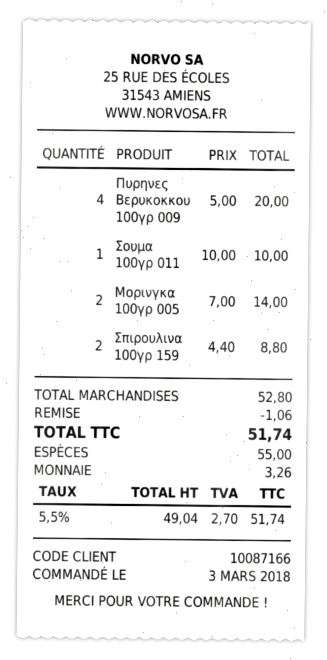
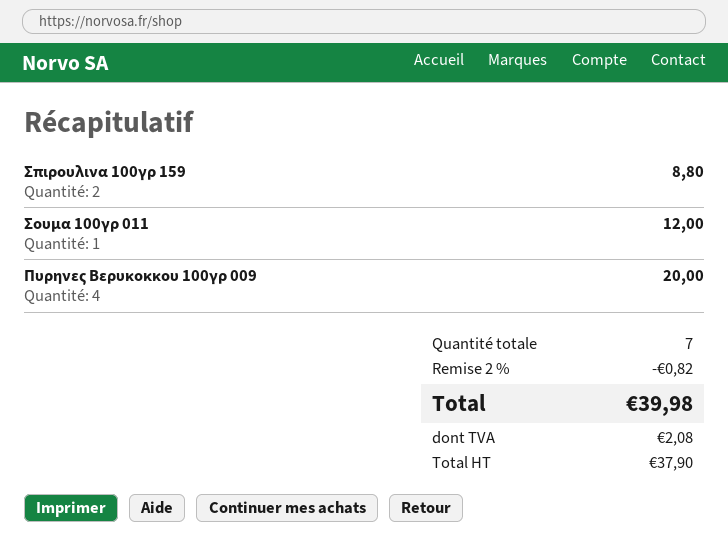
Σουμα 100γρ 011: 1 for 10.00 -> 1 for 12.00
Μορινγκα 100γρ 005: 2 for 14.00 -> none
discount: 1.06 -> 0.82
net: 49.04 -> 37.90
tax: 2.70 -> 2.08
total: 51.74 -> 39.98

